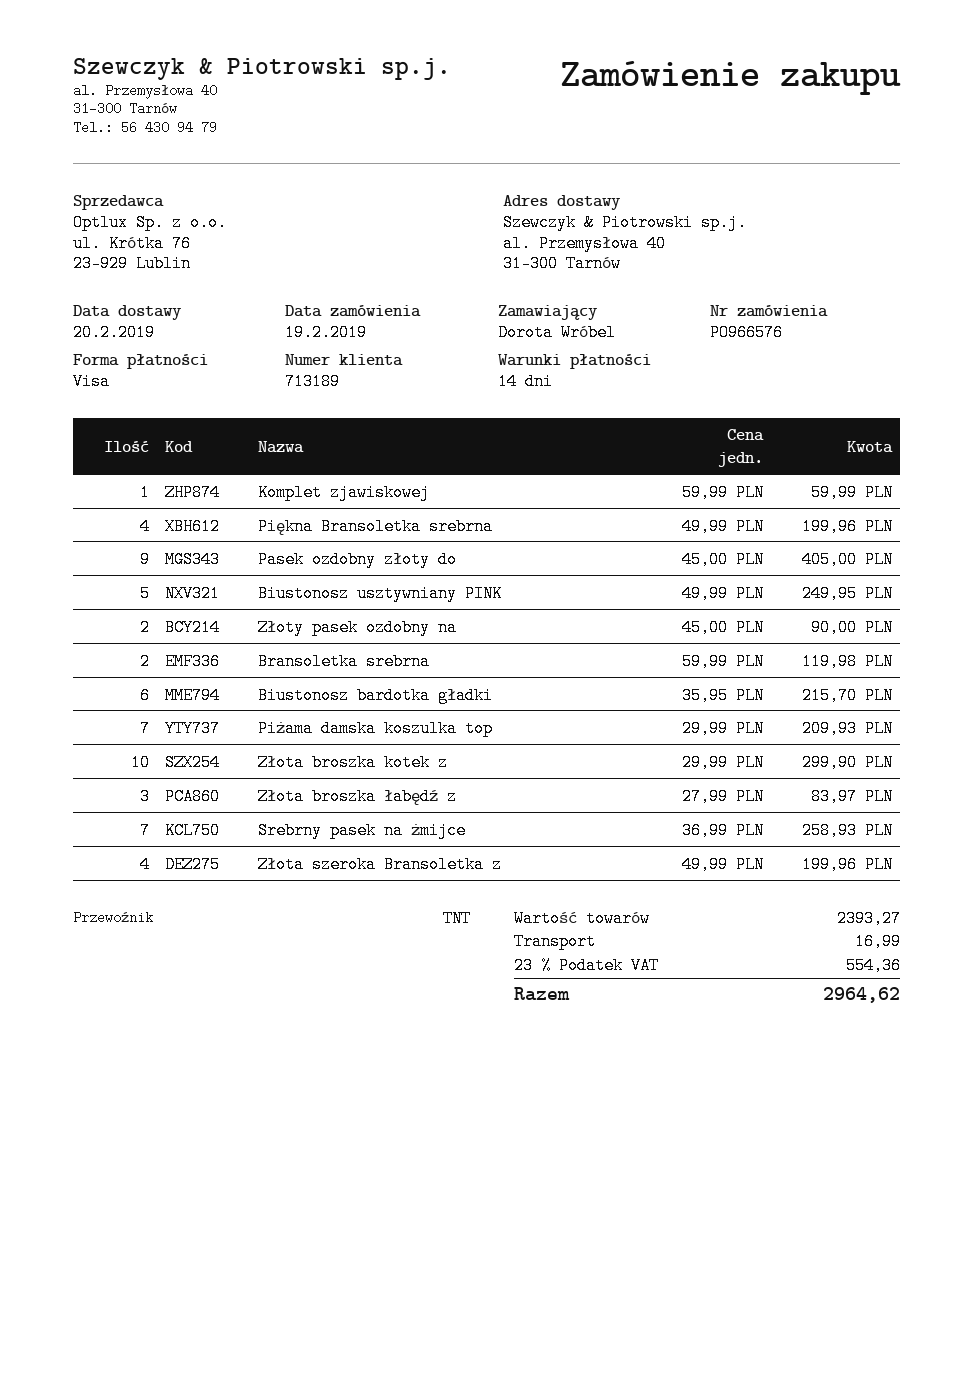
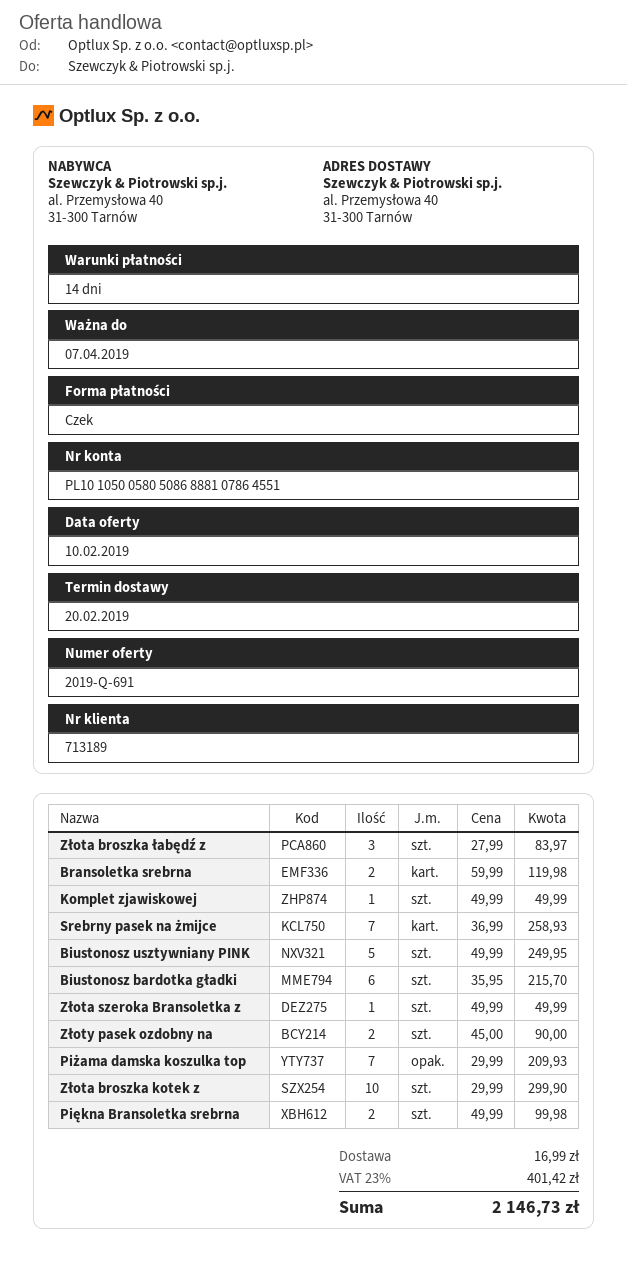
payment method: Visa -> cheque
Komplet zjawiskowej: 1 x 59.99 = 59.99 -> 1 x 49.99 = 49.99
Piękna Bransoletka srebrna: 4 x 49.99 = 199.96 -> 2 x 49.99 = 99.98
Pasek ozdobny złoty do: 9 x 45.00 = 405.00 -> none
Złota szeroka Bransoletka z: 4 x 49.99 = 199.96 -> 1 x 49.99 = 49.99
tax: 23% = 554.36 -> 23% = 401.42
total: 2964.62 -> 2146.73

